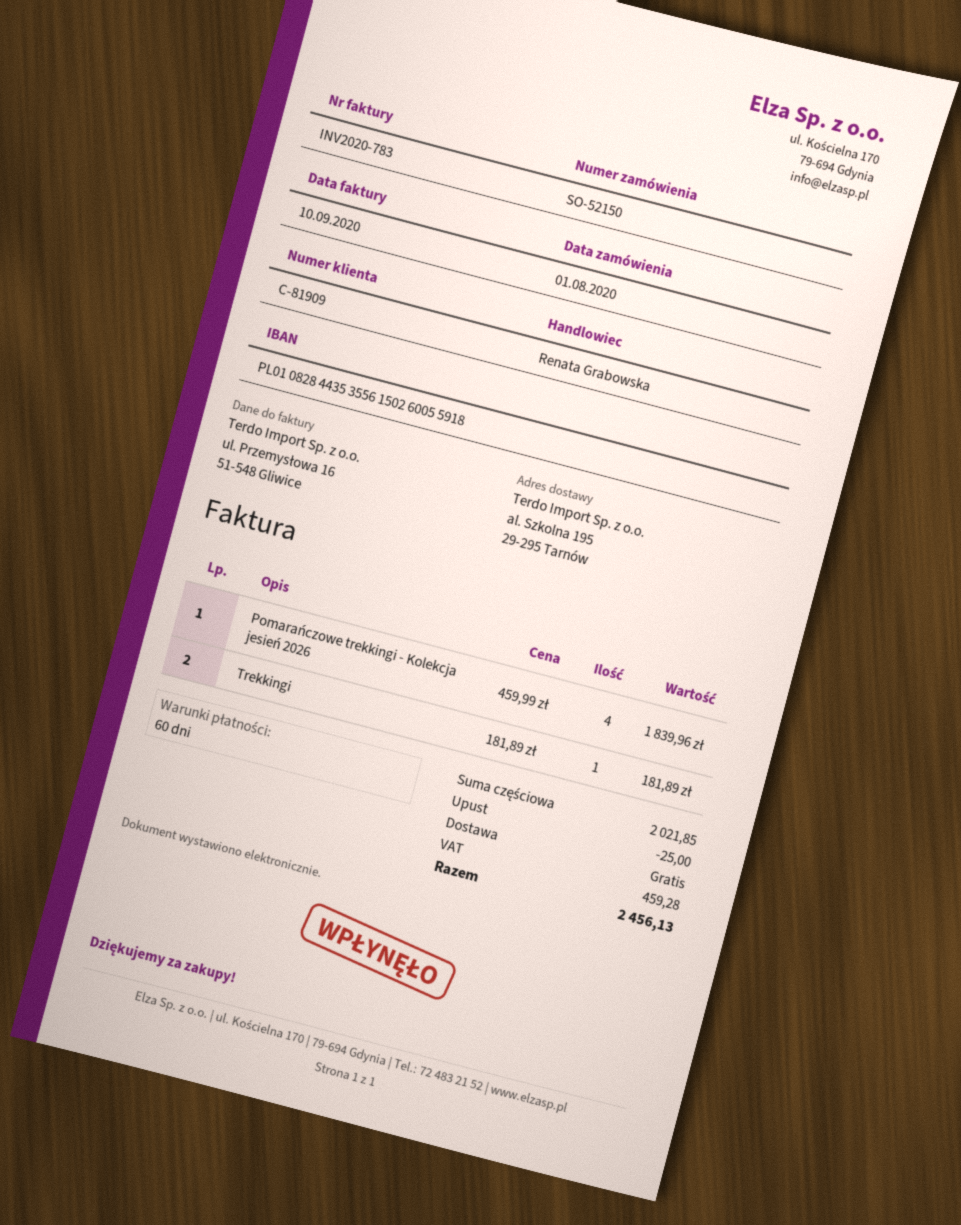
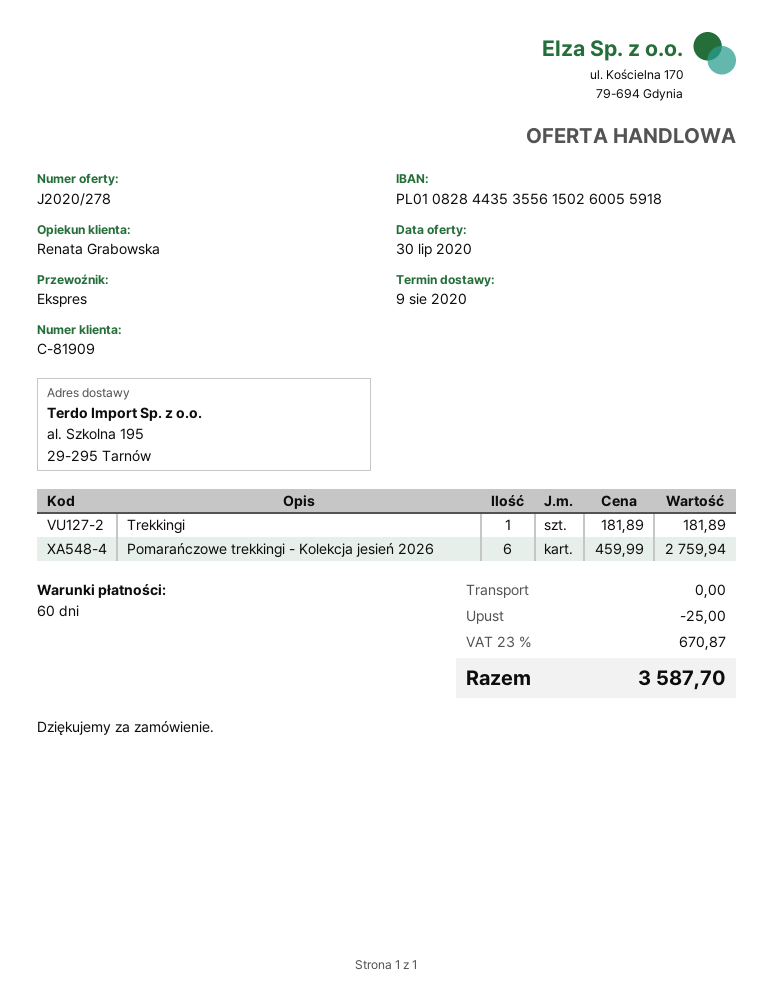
Pomarańczowe trekkingi - Kolekcja jesień 2026: 4 x 459.99 = 1839.96 -> 6 x 459.99 = 2759.94
tax: 459.28 -> 670.87
total: 2456.13 -> 3587.70

